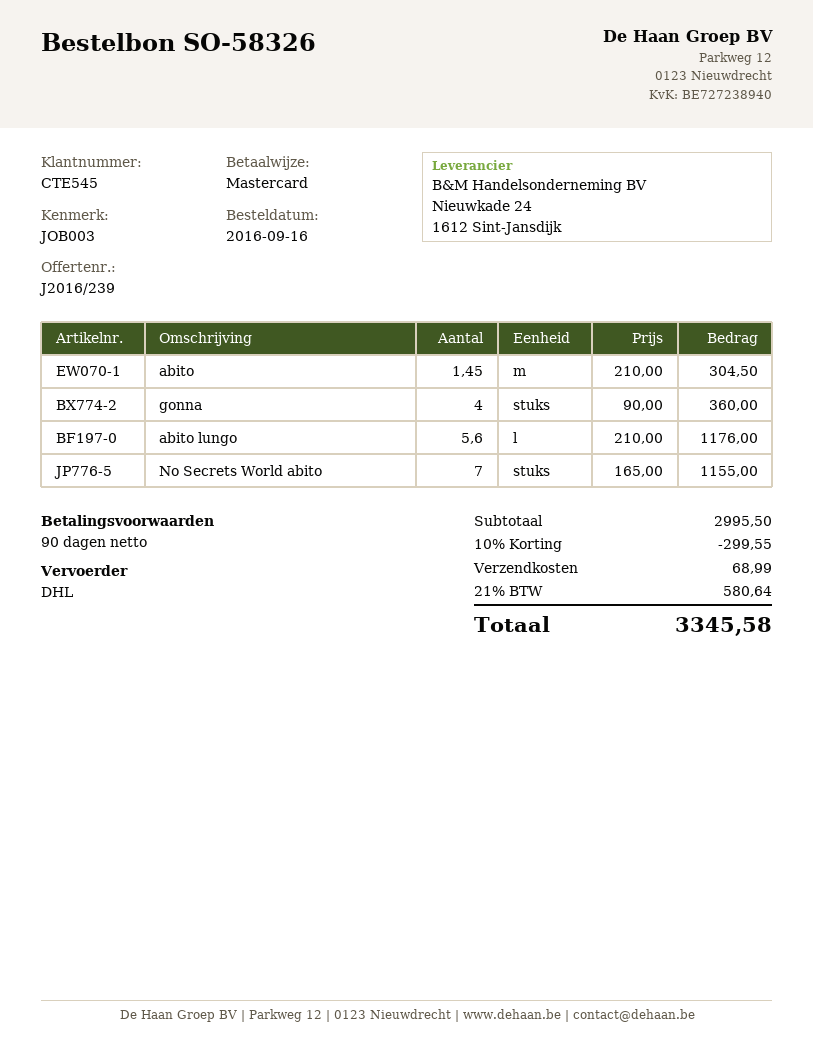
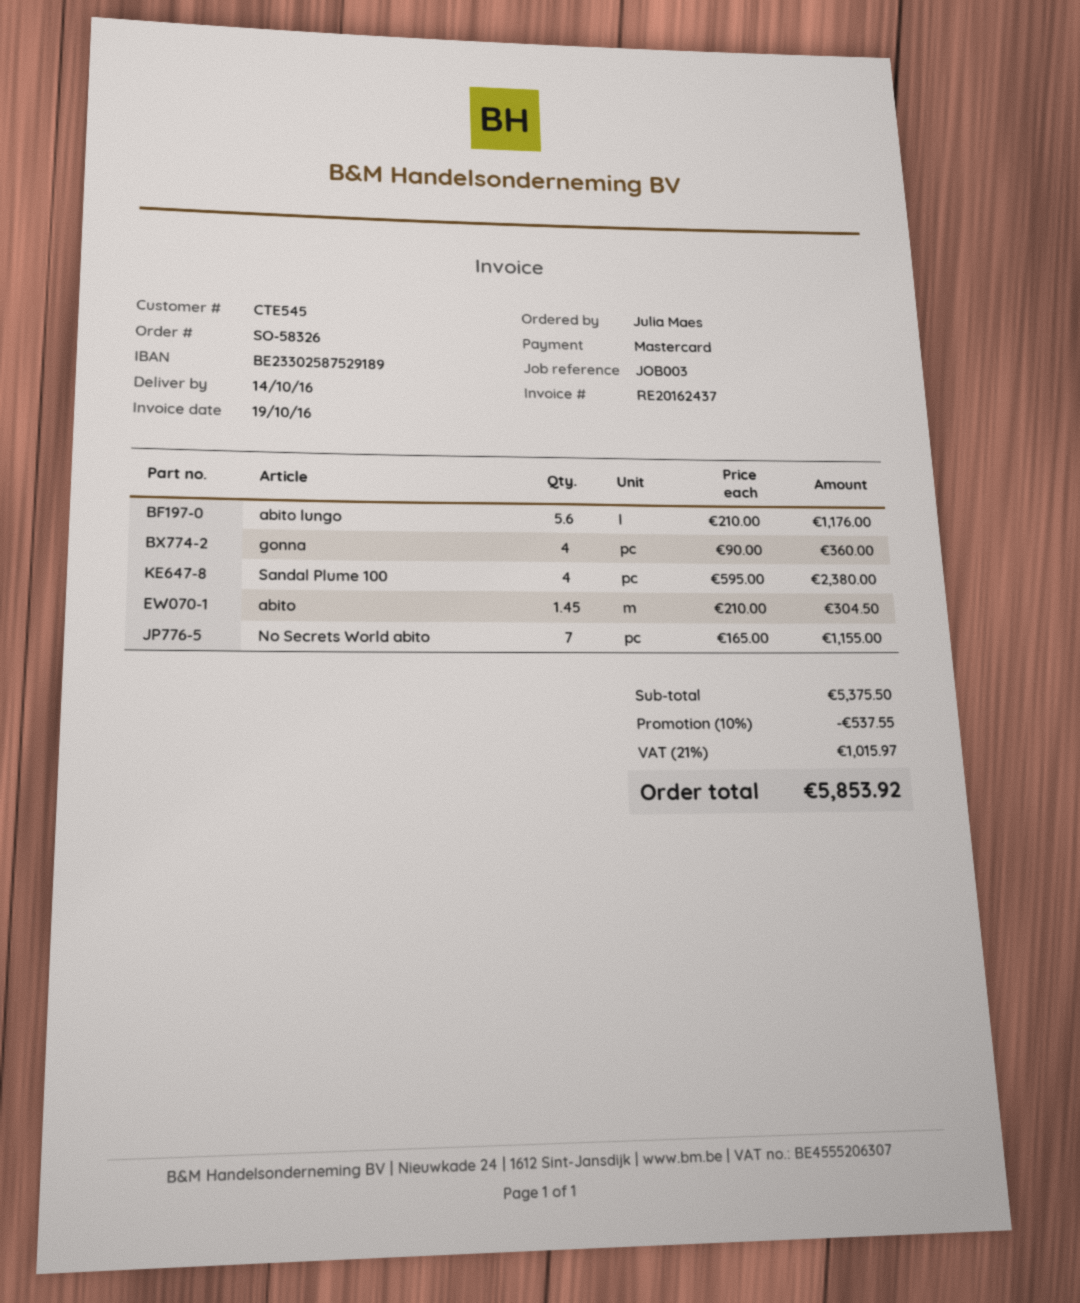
Sandal Plume 100: none -> 4 x 595.00 = 2380.00
subtotal: 2995.50 -> 5375.50
discount: 10% = 299.55 -> 10% = 537.55
shipping: 68.99 -> none
tax: 21% = 580.64 -> 21% = 1015.97
total: 3345.58 -> 5853.92

